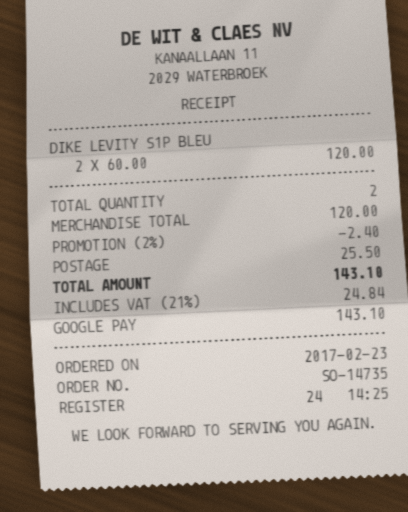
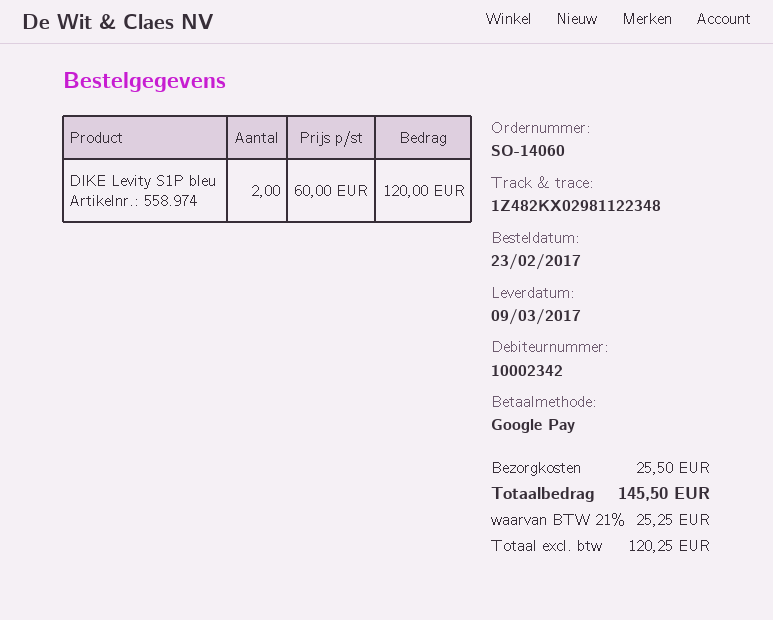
order number: SO-14735 -> SO-14060
discount: 2% = 2.40 -> none
tax: 21% = 24.84 -> 21% = 25.25
total: 143.10 -> 145.50

